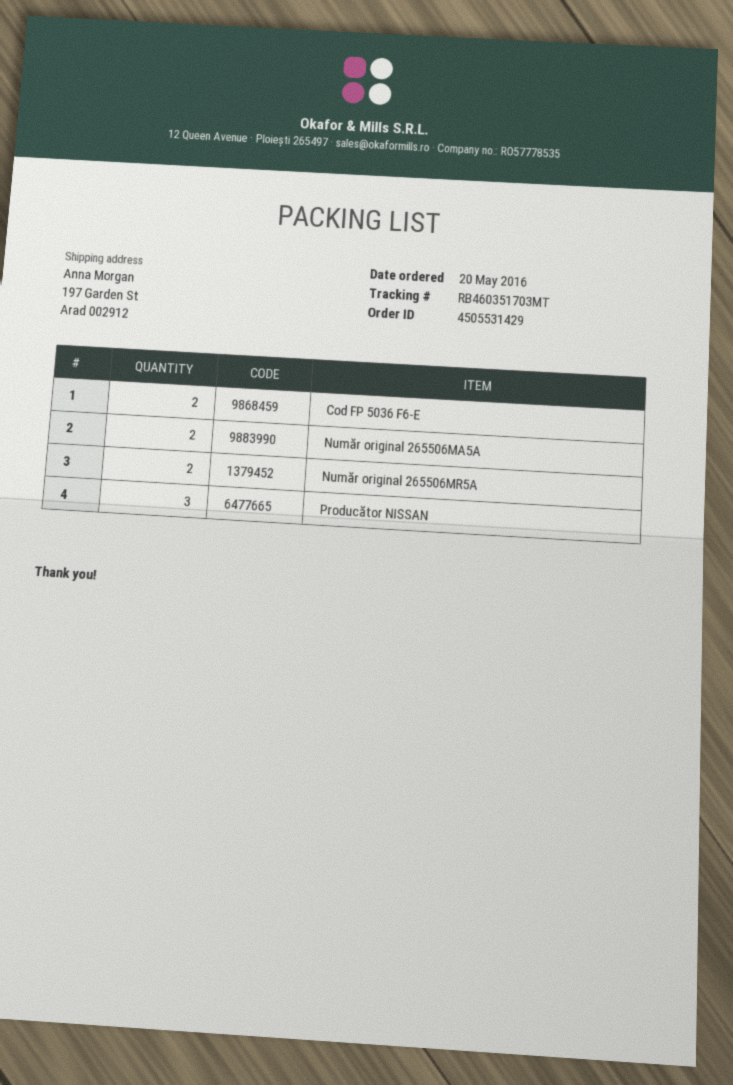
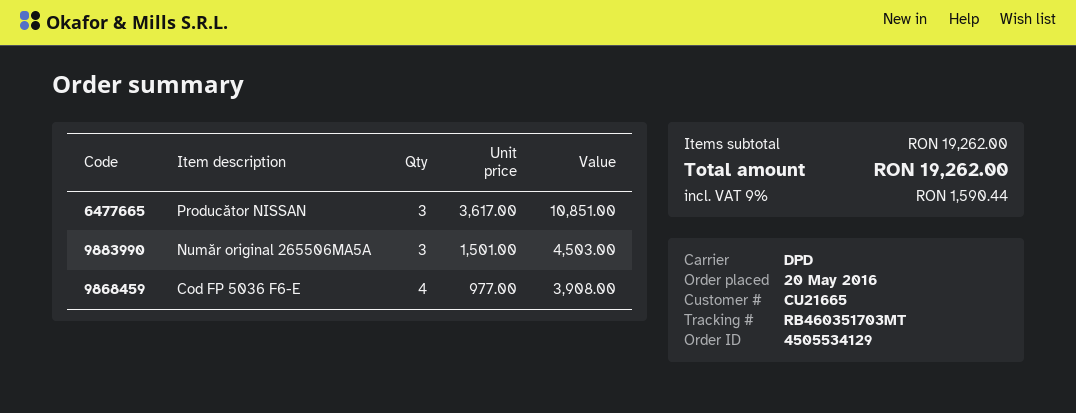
order number: 4505531429 -> 4505534129
Cod FP 5036 F6-E: 2 -> 4
Număr original 265506MA5A: 2 -> 3
Număr original 265506MR5A: 2 -> none

